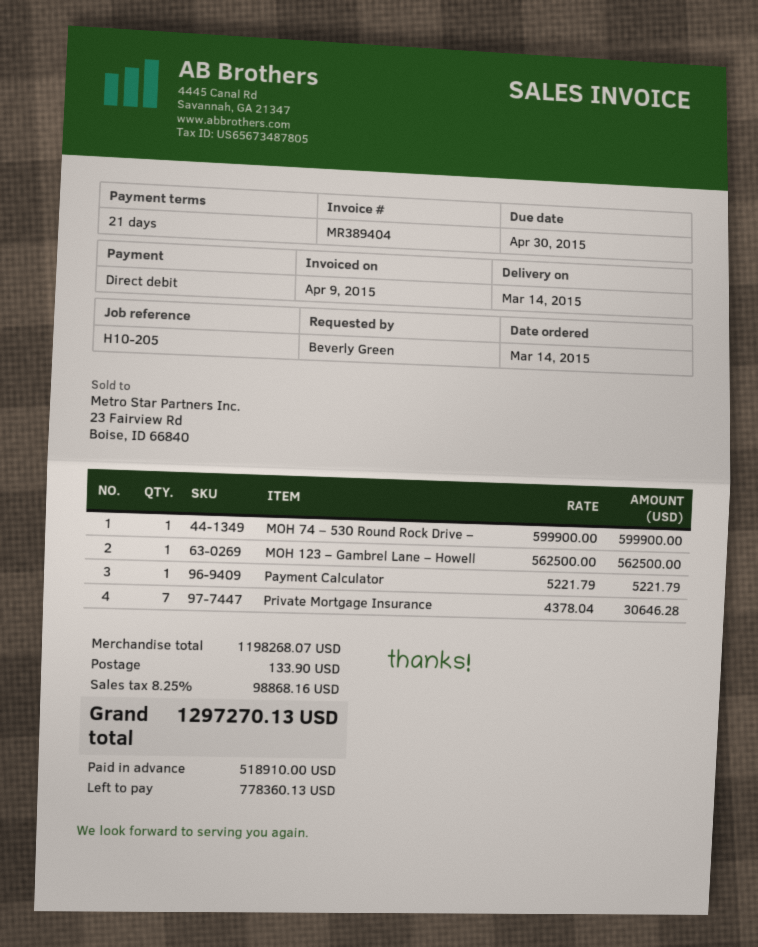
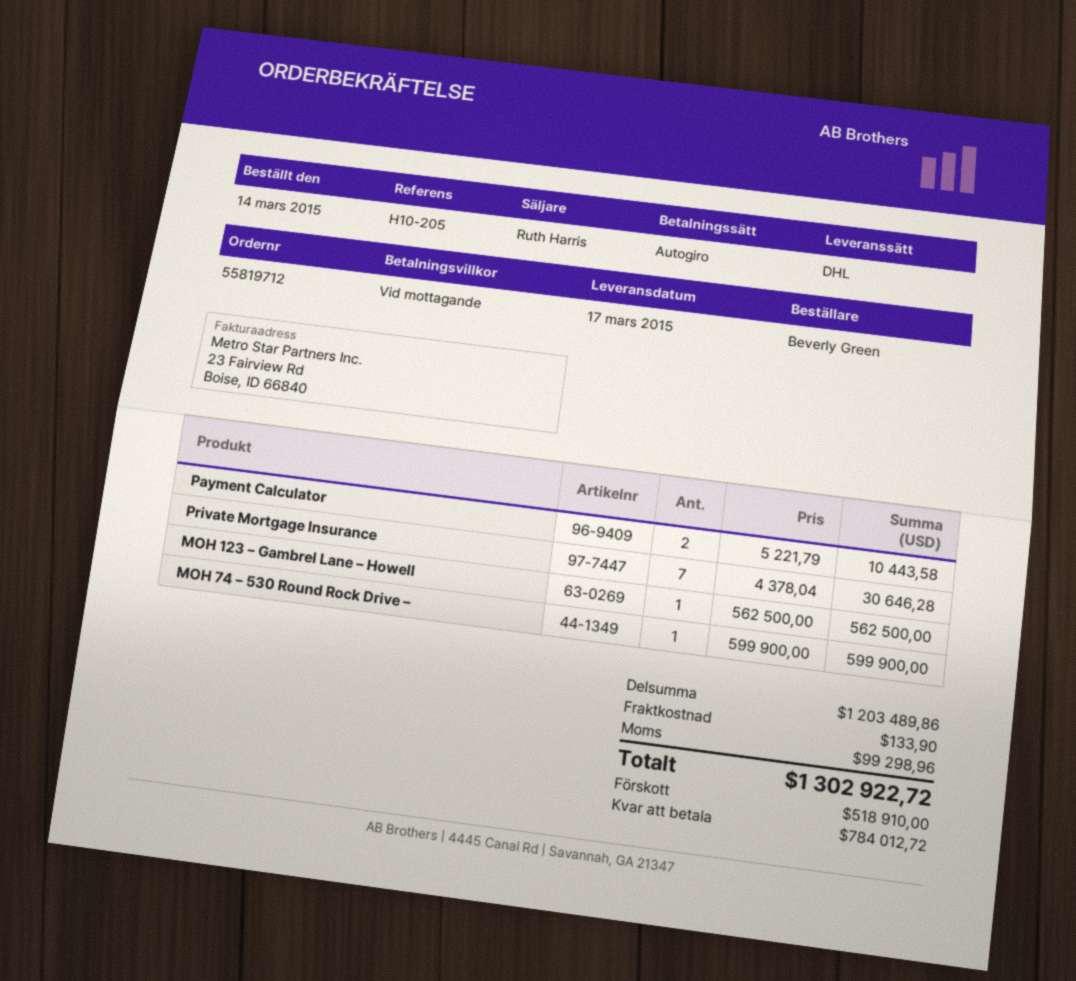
delivery date: 2015-03-14 -> 2015-03-17
payment terms: 21 days -> on receipt
Payment Calculator: 1 x 5221.79 = 5221.79 -> 2 x 5221.79 = 10443.58
subtotal: 1198268.07 -> 1203489.86
tax: 98868.16 -> 99298.96
total: 1297270.13 -> 1302922.72
balance: 778360.13 -> 784012.72

